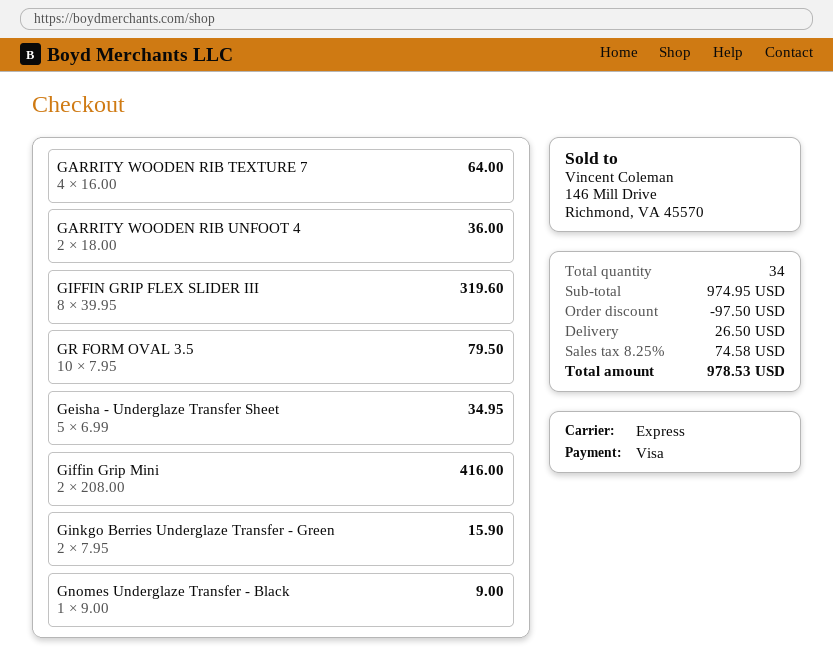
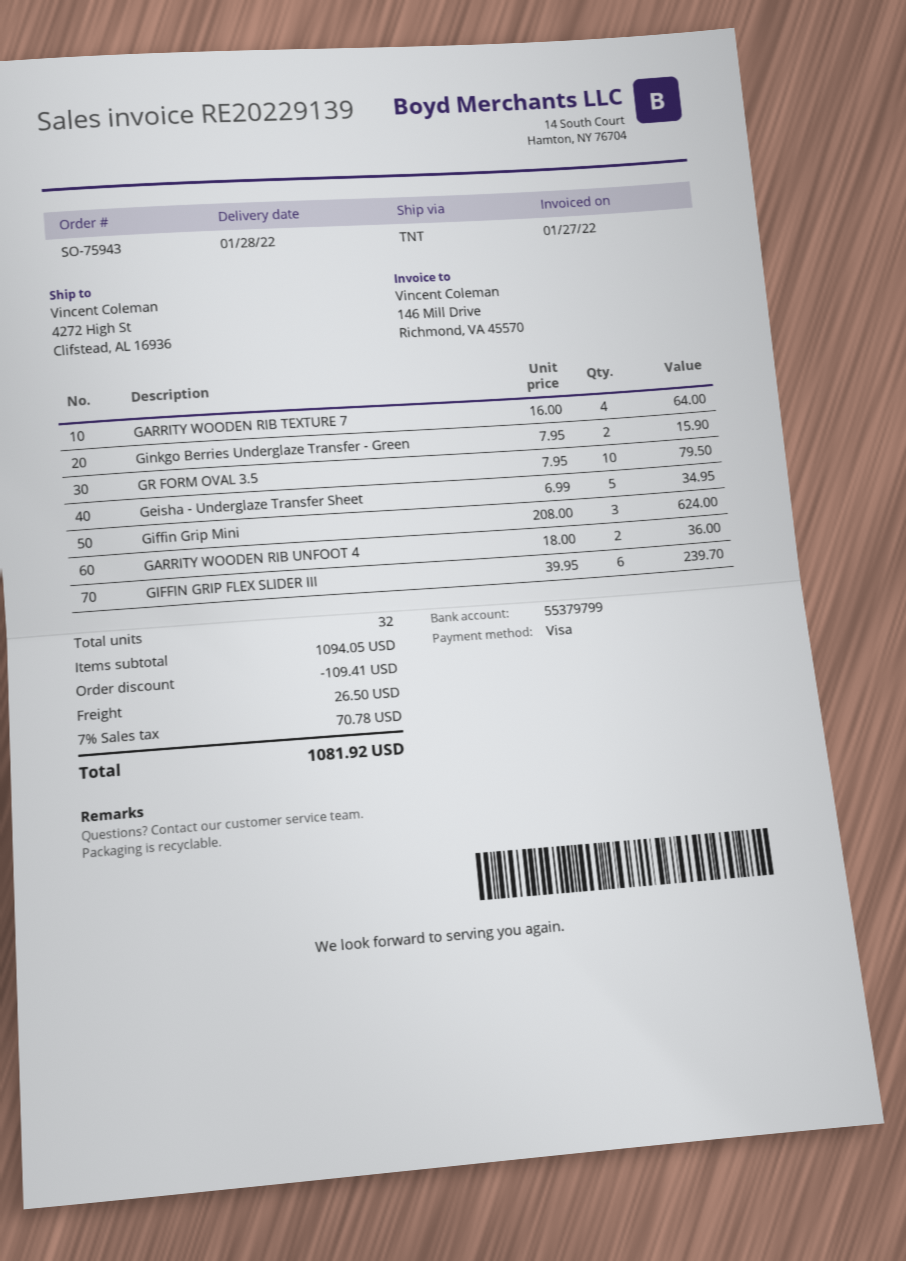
shipping method: express -> TNT
GIFFIN GRIP FLEX SLIDER III: 8 x 39.95 = 319.60 -> 6 x 39.95 = 239.70
Giffin Grip Mini: 2 x 208.00 = 416.00 -> 3 x 208.00 = 624.00
Gnomes Underglaze Transfer - Black: 1 x 9.00 = 9.00 -> none
total quantity: 34 -> 32
subtotal: 974.95 -> 1094.05
discount: 97.50 -> 109.41
tax: 8.25% = 74.58 -> 7% = 70.78
total: 978.53 -> 1081.92

